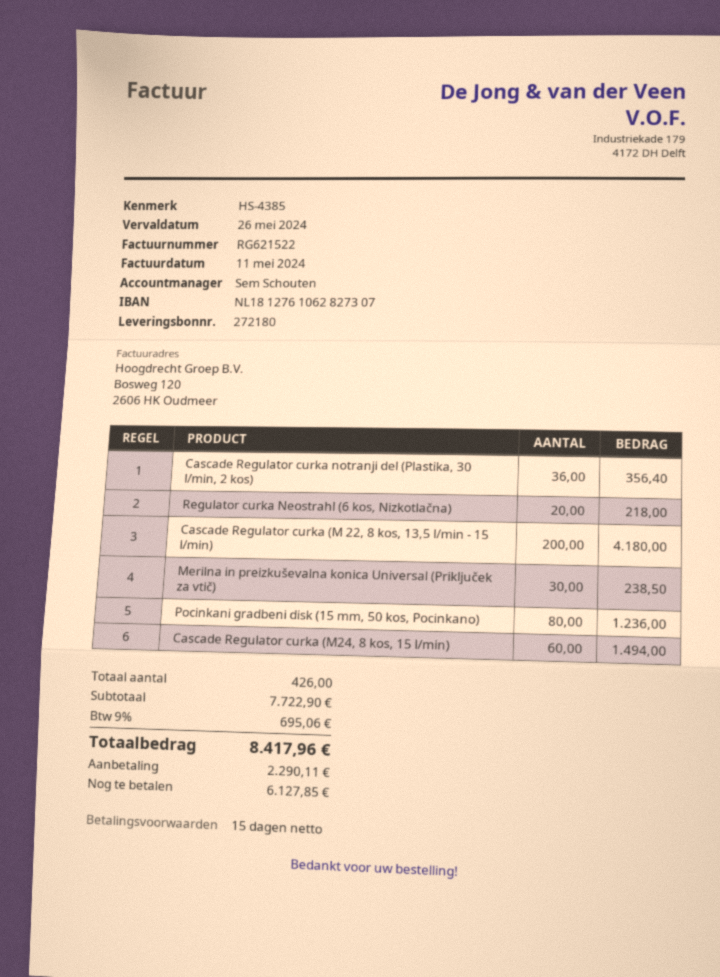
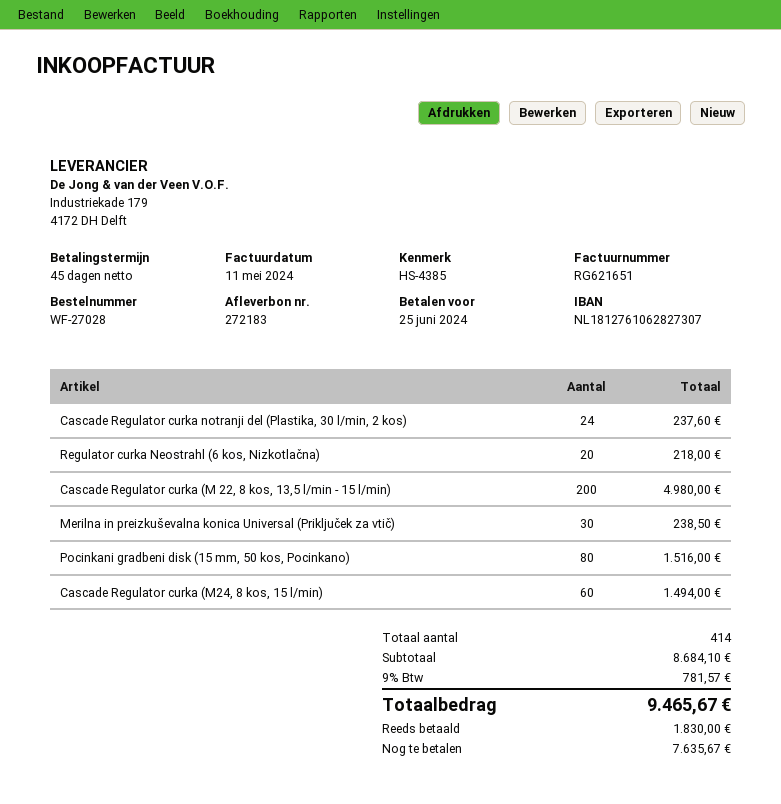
delivery note number: 272180 -> 272183
invoice number: RG621522 -> RG621651
payment terms: 15 days -> 45 days
due date: 2024-05-26 -> 2024-06-25
Cascade Regulator curka notranji del (Plastika, 30 l/min, 2 kos): 36 for 356.40 -> 24 for 237.60
Cascade Regulator curka (M 22, 8 kos, 13,5 l/min - 15 l/min): 200 for 4180.00 -> 200 for 4980.00
Pocinkani gradbeni disk (15 mm, 50 kos, Pocinkano): 80 for 1236.00 -> 80 for 1516.00
total quantity: 426 -> 414
subtotal: 7722.90 -> 8684.10
tax: 9% = 695.06 -> 9% = 781.57
total: 8417.96 -> 9465.67
deposit: 2290.11 -> 1830.00
balance: 6127.85 -> 7635.67

